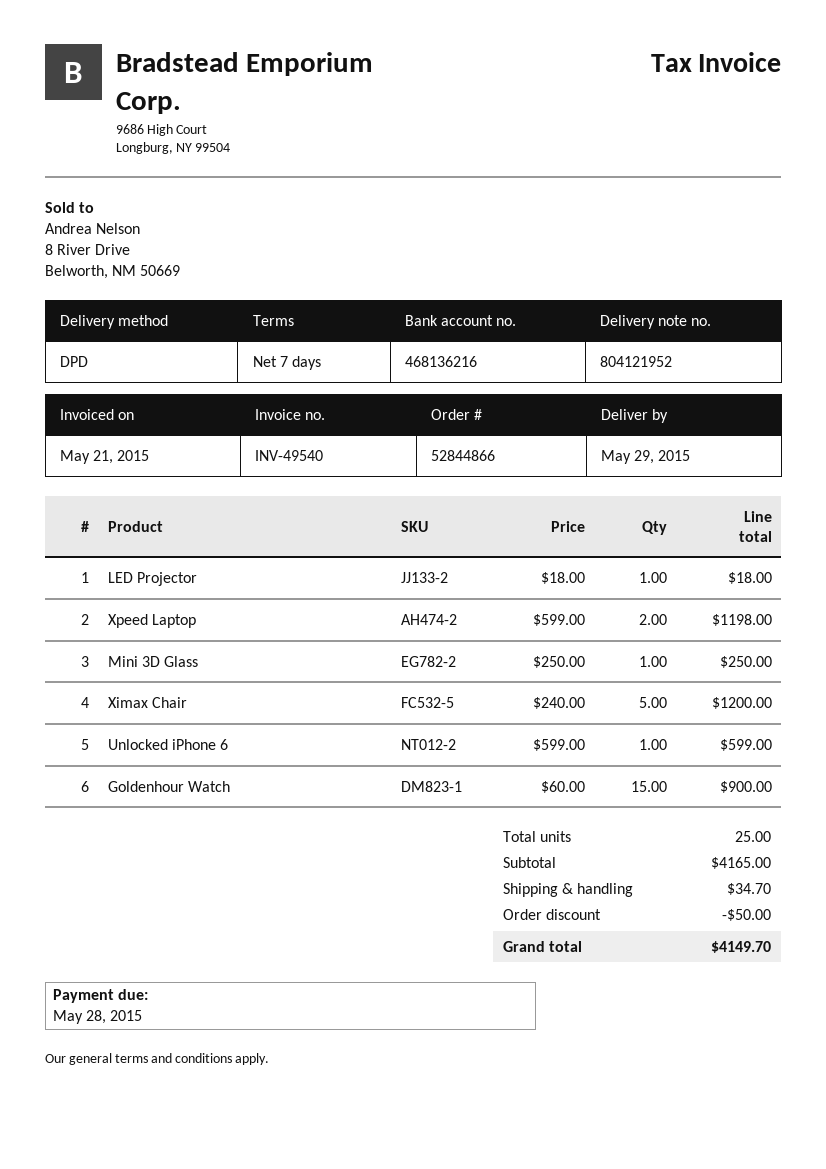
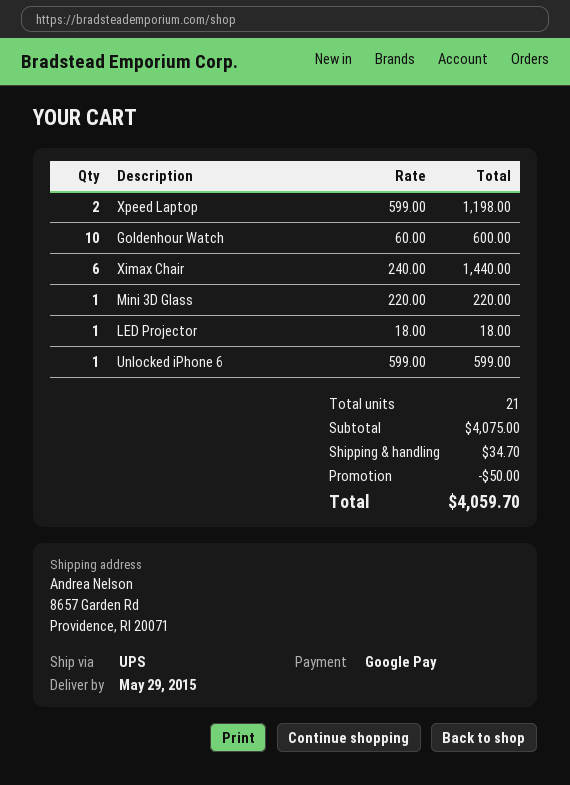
shipping method: DPD -> UPS
Mini 3D Glass: 1 x 250.00 = 250.00 -> 1 x 220.00 = 220.00
Ximax Chair: 5 x 240.00 = 1200.00 -> 6 x 240.00 = 1440.00
Goldenhour Watch: 15 x 60.00 = 900.00 -> 10 x 60.00 = 600.00
total quantity: 25 -> 21
subtotal: 4165.00 -> 4075.00
total: 4149.70 -> 4059.70

